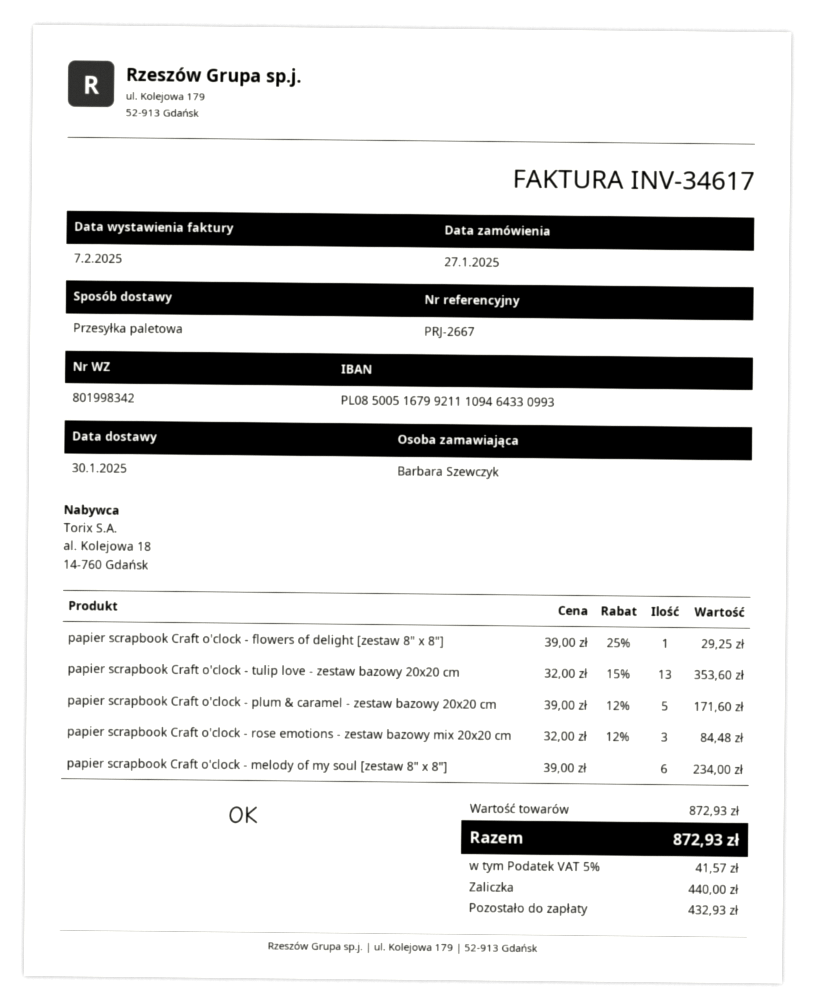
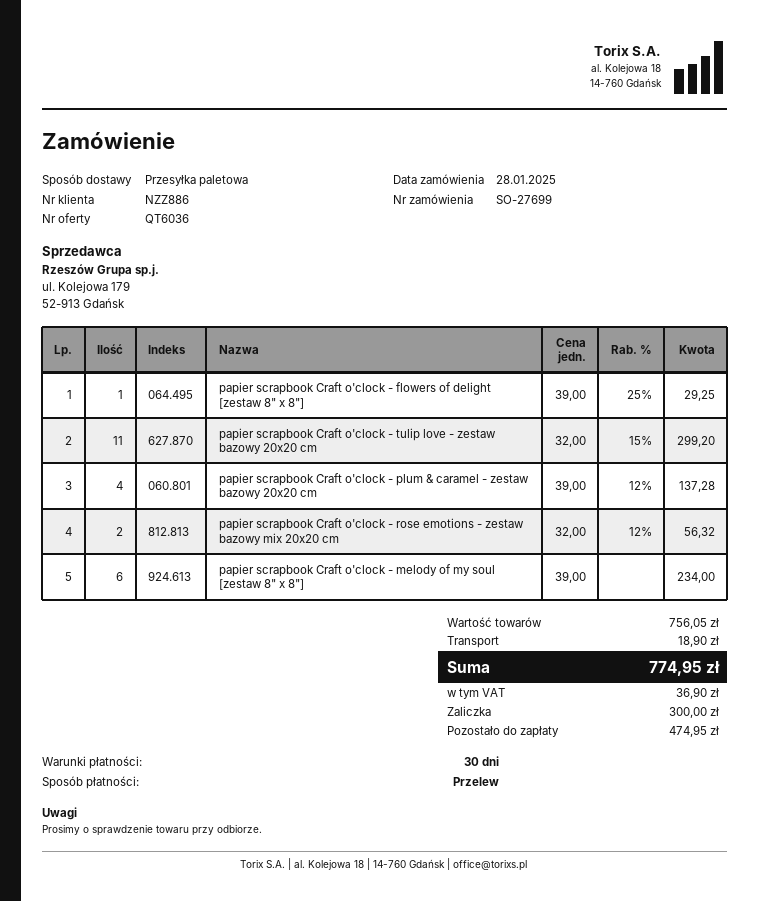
order date: 2025-01-27 -> 2025-01-28
papier scrapbook Craft o'clock - tulip love - zestaw bazowy 20x20 cm: 13 x 32.00 - 15% = 353.60 -> 11 x 32.00 - 15% = 299.20
papier scrapbook Craft o'clock - plum & caramel - zestaw bazowy 20x20 cm: 5 x 39.00 - 12% = 171.60 -> 4 x 39.00 - 12% = 137.28
papier scrapbook Craft o'clock - rose emotions - zestaw bazowy mix 20x20 cm: 3 x 32.00 - 12% = 84.48 -> 2 x 32.00 - 12% = 56.32
subtotal: 872.93 -> 756.05
shipping: none -> 18.90
tax: 41.57 -> 36.90
total: 872.93 -> 774.95
deposit: 440.00 -> 300.00
balance: 432.93 -> 474.95

